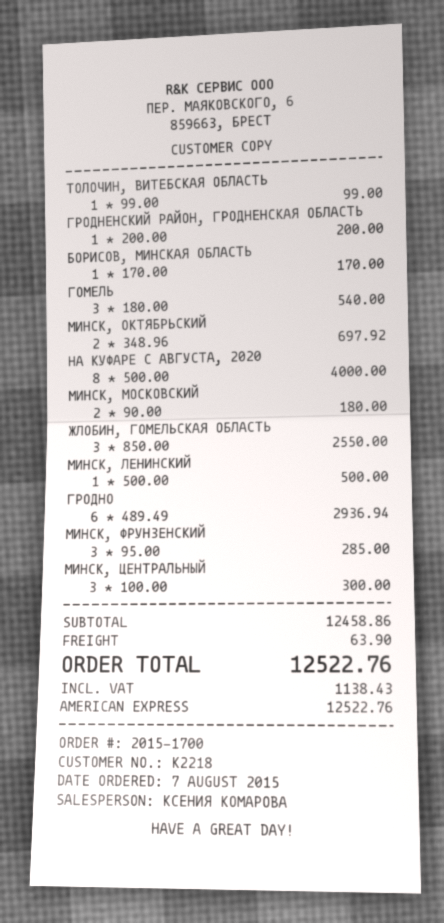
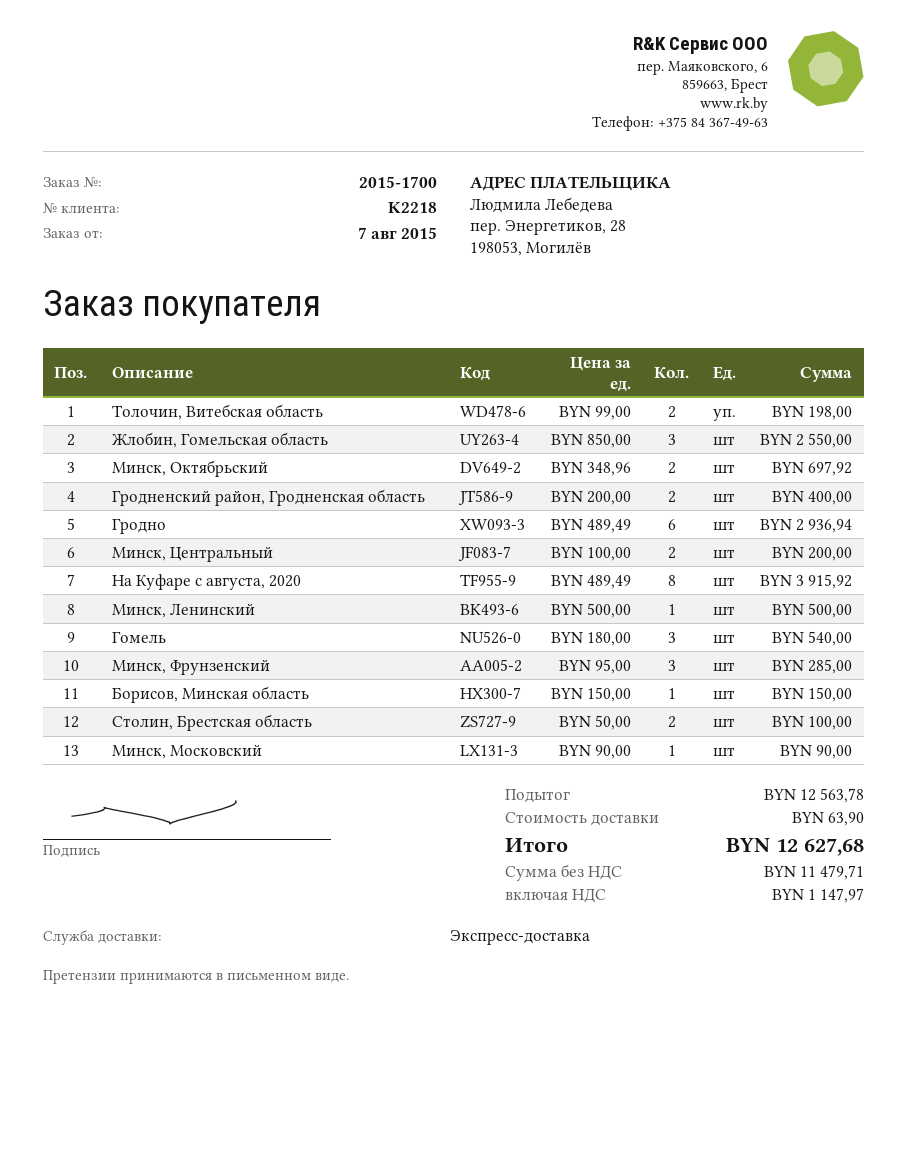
ТОЛОЧИН, ВИТЕБСКАЯ ОБЛАСТЬ: 1 x 99.00 = 99.00 -> 2 x 99.00 = 198.00
ГРОДНЕНСКИЙ РАЙОН, ГРОДНЕНСКАЯ ОБЛАСТЬ: 1 x 200.00 = 200.00 -> 2 x 200.00 = 400.00
БОРИСОВ, МИНСКАЯ ОБЛАСТЬ: 1 x 170.00 = 170.00 -> 1 x 150.00 = 150.00
НА КУФАРЕ С АВГУСТА, 2020: 8 x 500.00 = 4000.00 -> 8 x 489.49 = 3915.92
МИНСК, МОСКОВСКИЙ: 2 x 90.00 = 180.00 -> 1 x 90.00 = 90.00
МИНСК, ЦЕНТРАЛЬНЫЙ: 3 x 100.00 = 300.00 -> 2 x 100.00 = 200.00
Столин, Брестская область: none -> 2 x 50.00 = 100.00
subtotal: 12458.86 -> 12563.78
tax: 1138.43 -> 1147.97
total: 12522.76 -> 12627.68

